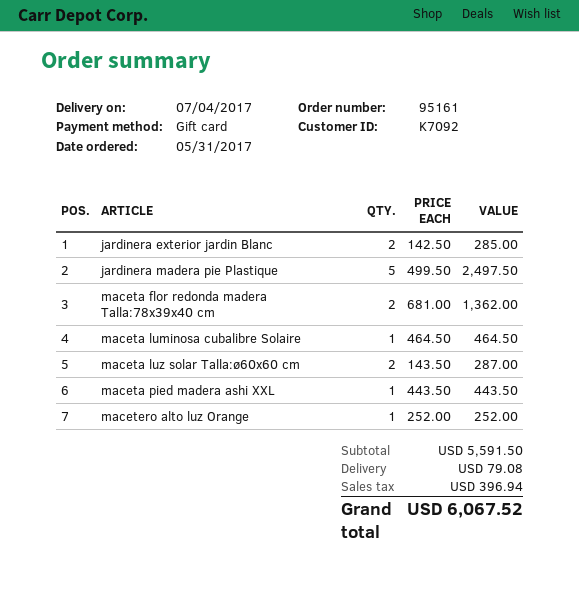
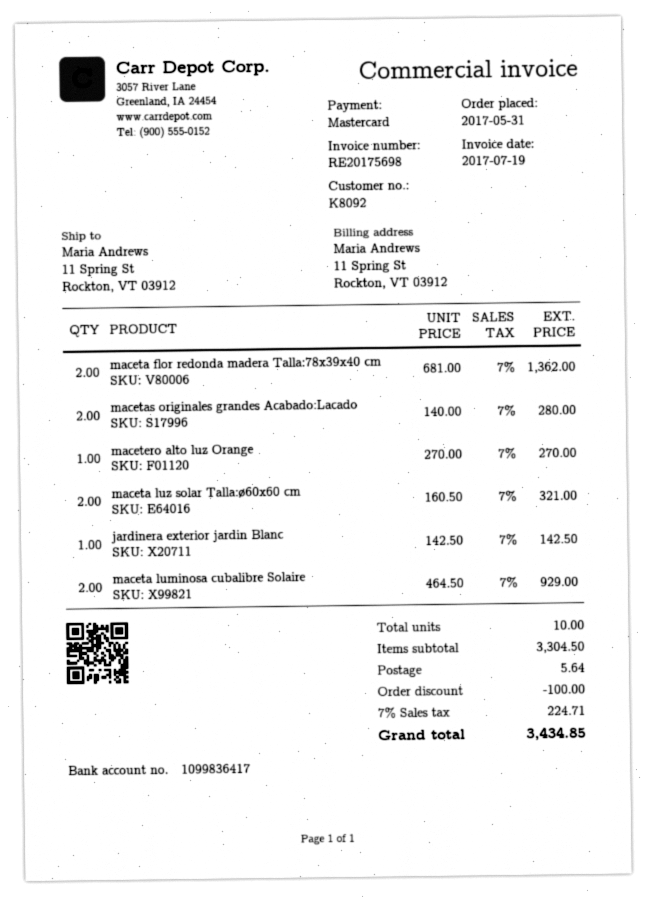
customer number: K7092 -> K8092
payment method: gift card -> Mastercard
jardinera exterior jardin Blanc: 2 x 142.50 = 285.00 -> 1 x 142.50 = 142.50
jardinera madera pie Plastique: 5 x 499.50 = 2497.50 -> none
maceta luminosa cubalibre Solaire: 1 x 464.50 = 464.50 -> 2 x 464.50 = 929.00
maceta luz solar Talla:ø60x60 cm: 2 x 143.50 = 287.00 -> 2 x 160.50 = 321.00
maceta pied madera ashi XXL: 1 x 443.50 = 443.50 -> none
macetero alto luz Orange: 1 x 252.00 = 252.00 -> 1 x 270.00 = 270.00
macetas originales grandes Acabado:Lacado: none -> 2 x 140.00 = 280.00
subtotal: 5591.50 -> 3304.50
discount: none -> 100.00
shipping: 79.08 -> 5.64
tax: 396.94 -> 224.71
total: 6067.52 -> 3434.85

